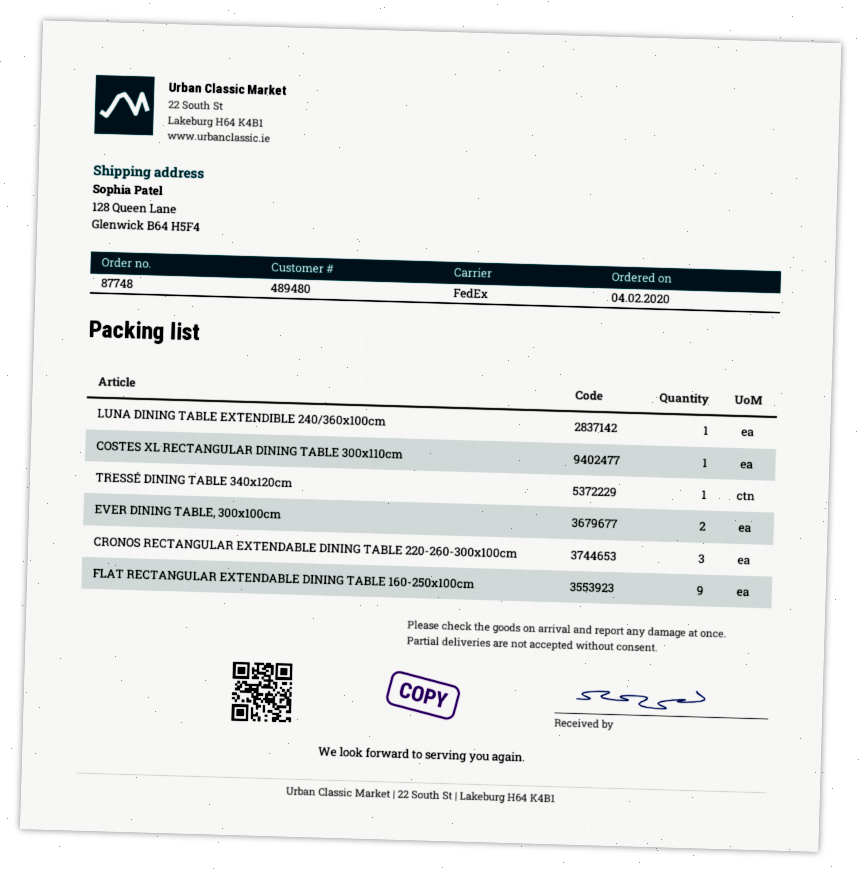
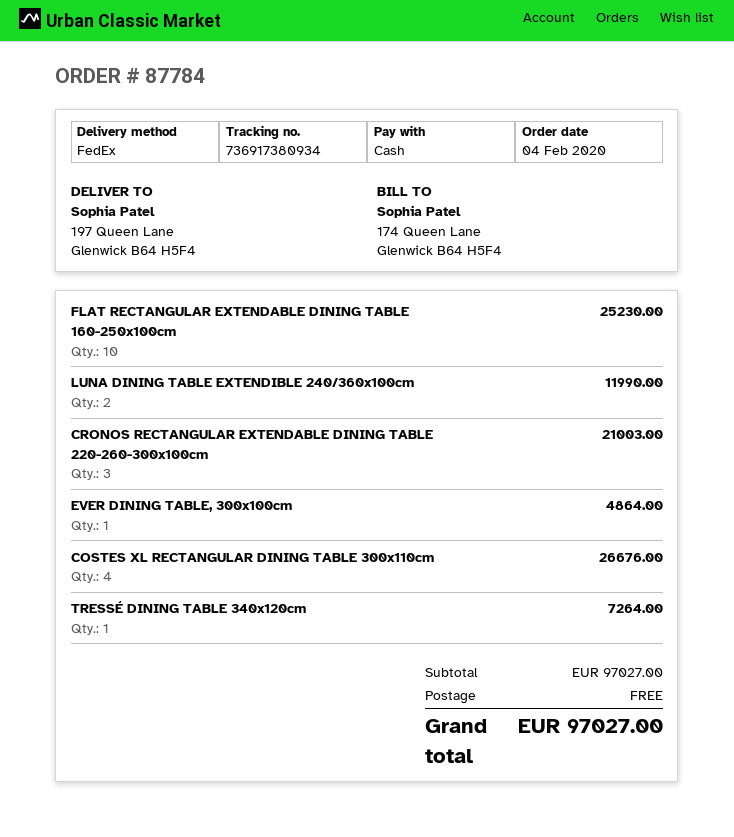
order number: 87748 -> 87784
ship to: 128 Queen Lane, Glenwick B64 H5F4 -> 197 Queen Lane, Glenwick B64 H5F4
LUNA DINING TABLE EXTENDIBLE 240/360x100cm: 1 -> 2
COSTES XL RECTANGULAR DINING TABLE 300x110cm: 1 -> 4
EVER DINING TABLE, 300x100cm: 2 -> 1
FLAT RECTANGULAR EXTENDABLE DINING TABLE 160-250x100cm: 9 -> 10

